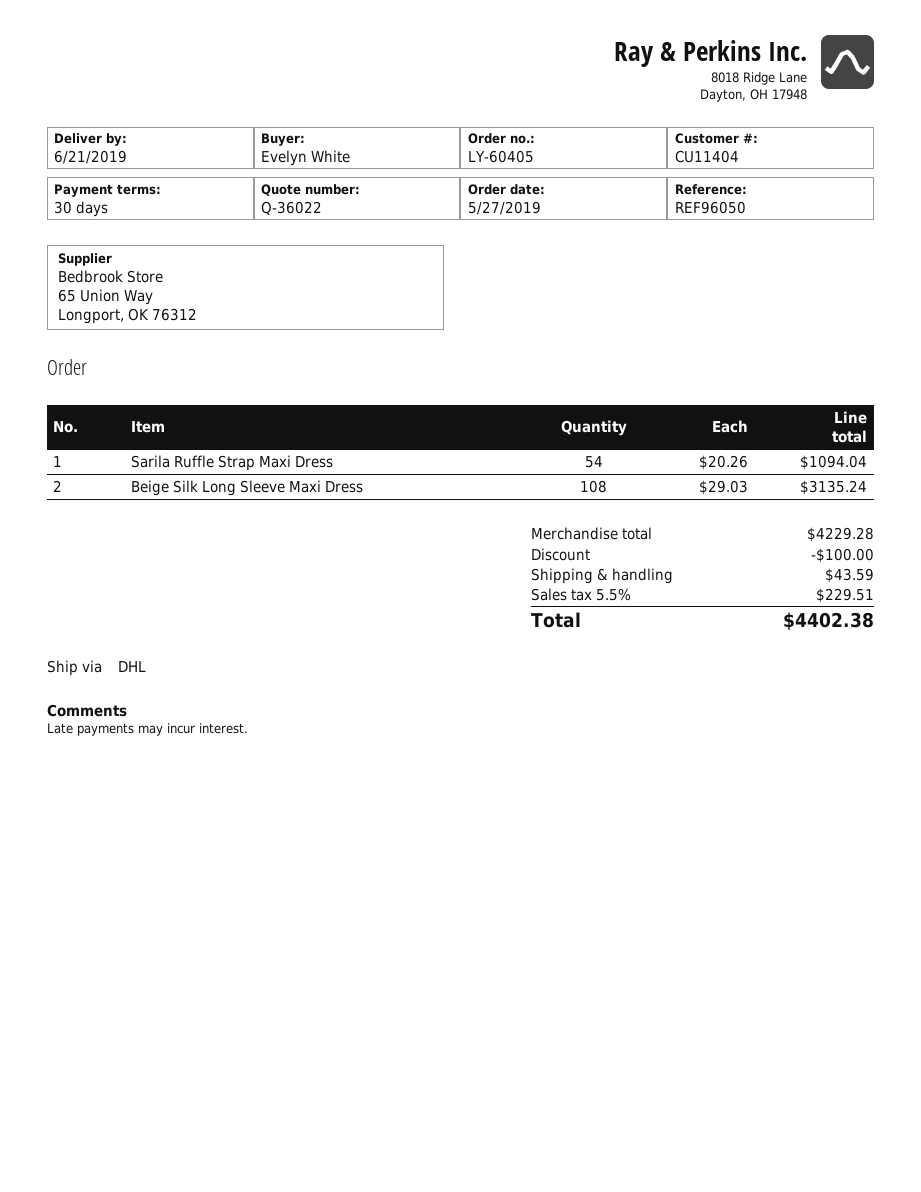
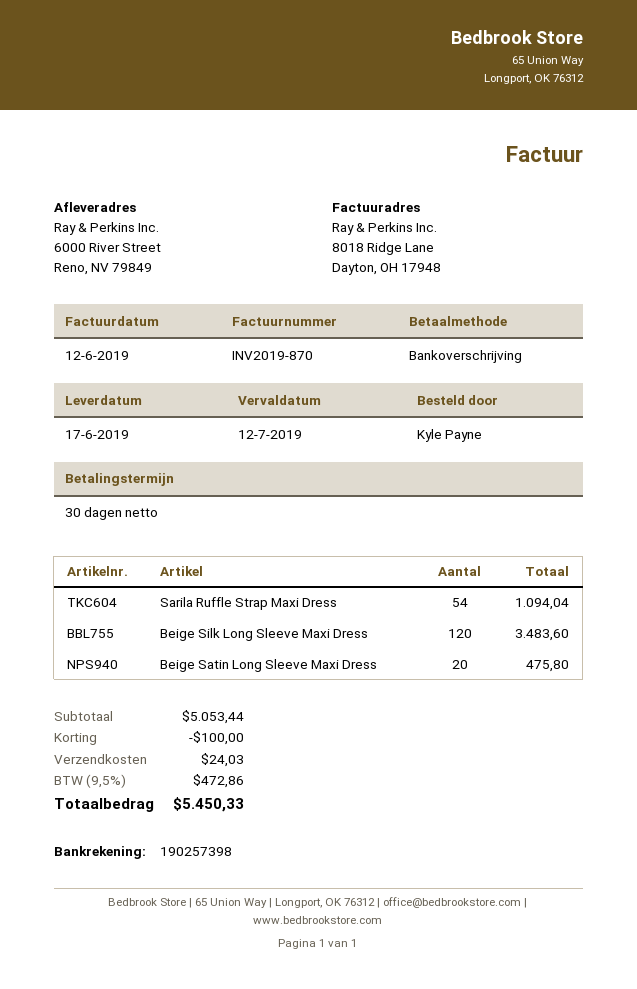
delivery date: 2019-06-21 -> 2019-06-17
ordered by: Evelyn White -> Kyle Payne
Beige Silk Long Sleeve Maxi Dress: 108 for 3135.24 -> 120 for 3483.60
Beige Satin Long Sleeve Maxi Dress: none -> 20 for 475.80
subtotal: 4229.28 -> 5053.44
shipping: 43.59 -> 24.03
tax: 5.5% = 229.51 -> 9.5% = 472.86
total: 4402.38 -> 5450.33

